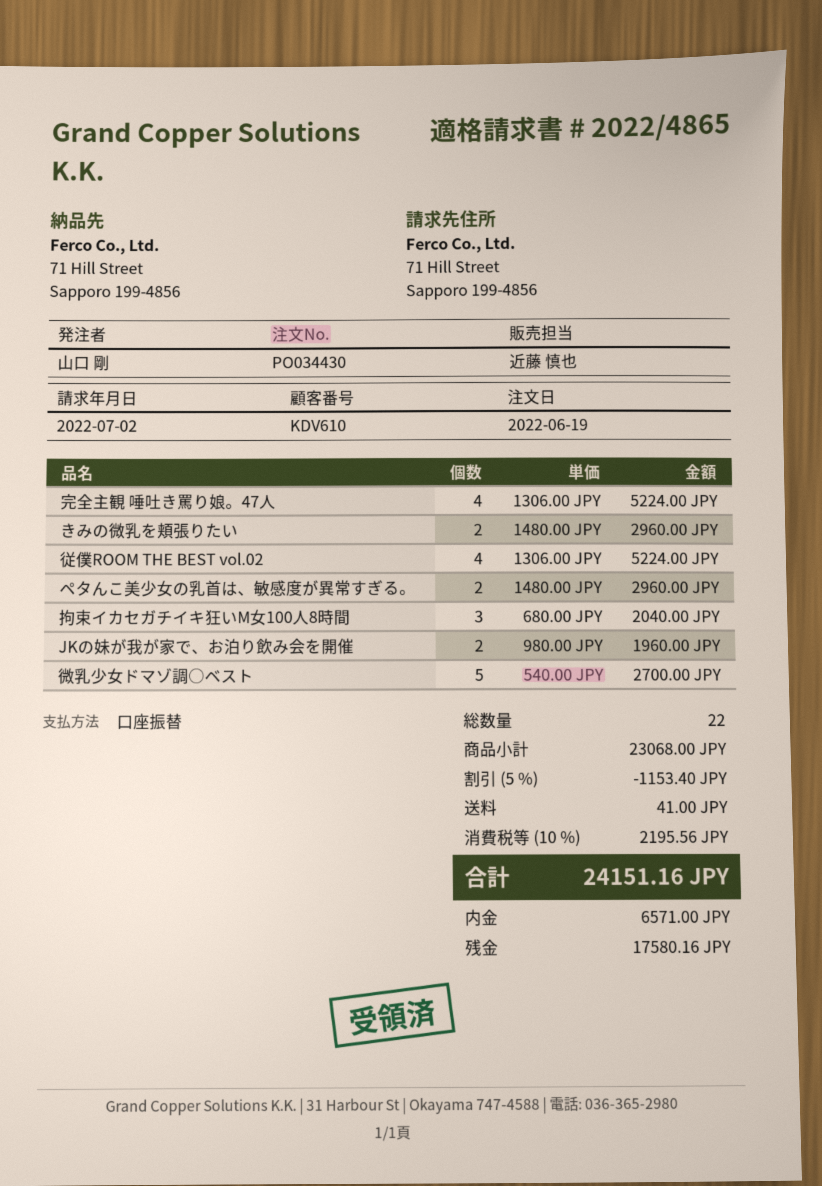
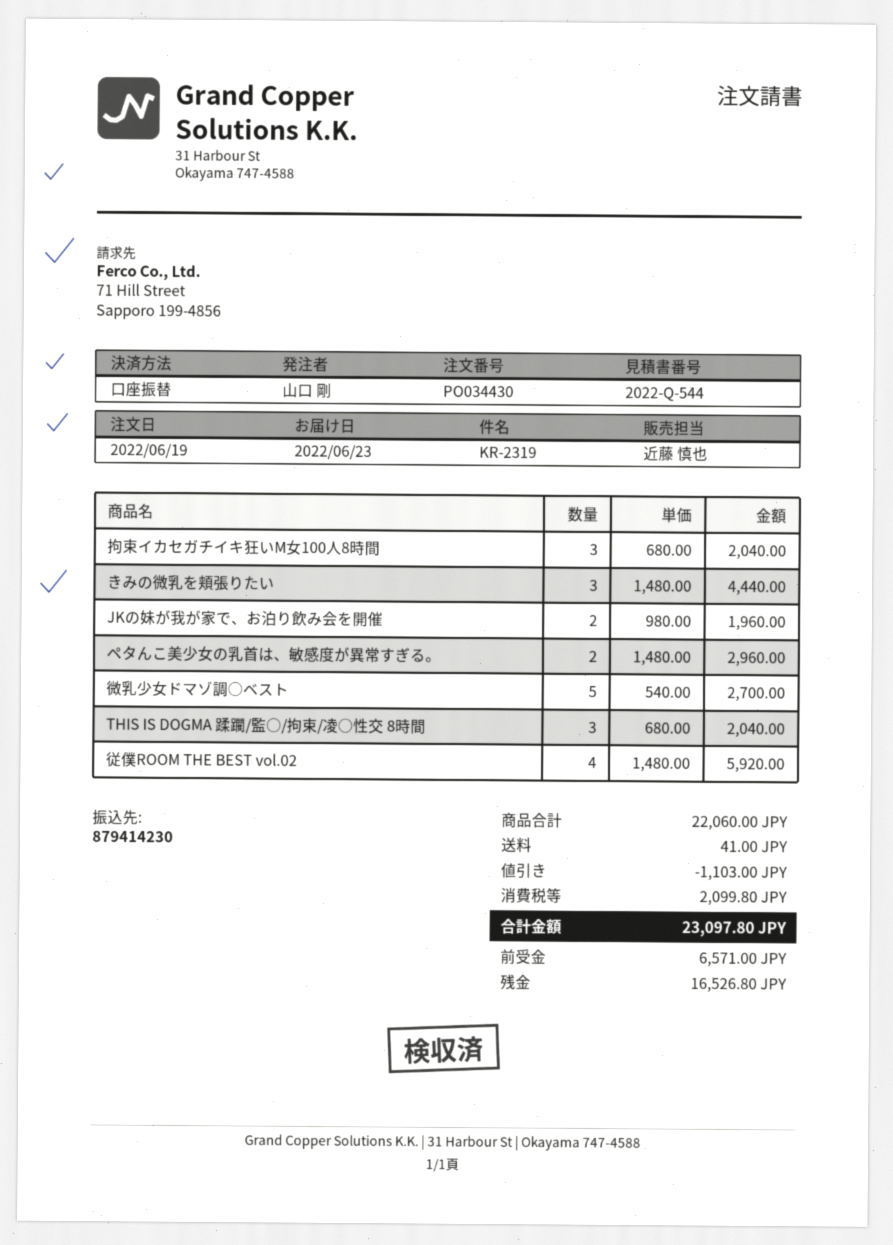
完全主観 唾吐き罵り娘。47人: 4 x 1306.00 = 5224.00 -> none
きみの微乳を頬張りたい: 2 x 1480.00 = 2960.00 -> 3 x 1480.00 = 4440.00
従僕ROOM THE BEST vol.02: 4 x 1306.00 = 5224.00 -> 4 x 1480.00 = 5920.00
THIS IS DOGMA 蹂躙/監○/拘束/凌○性交 8時間: none -> 3 x 680.00 = 2040.00
subtotal: 23068.00 -> 22060.00
discount: 1153.40 -> 1103.00
tax: 2195.56 -> 2099.80
total: 24151.16 -> 23097.80
balance: 17580.16 -> 16526.80

